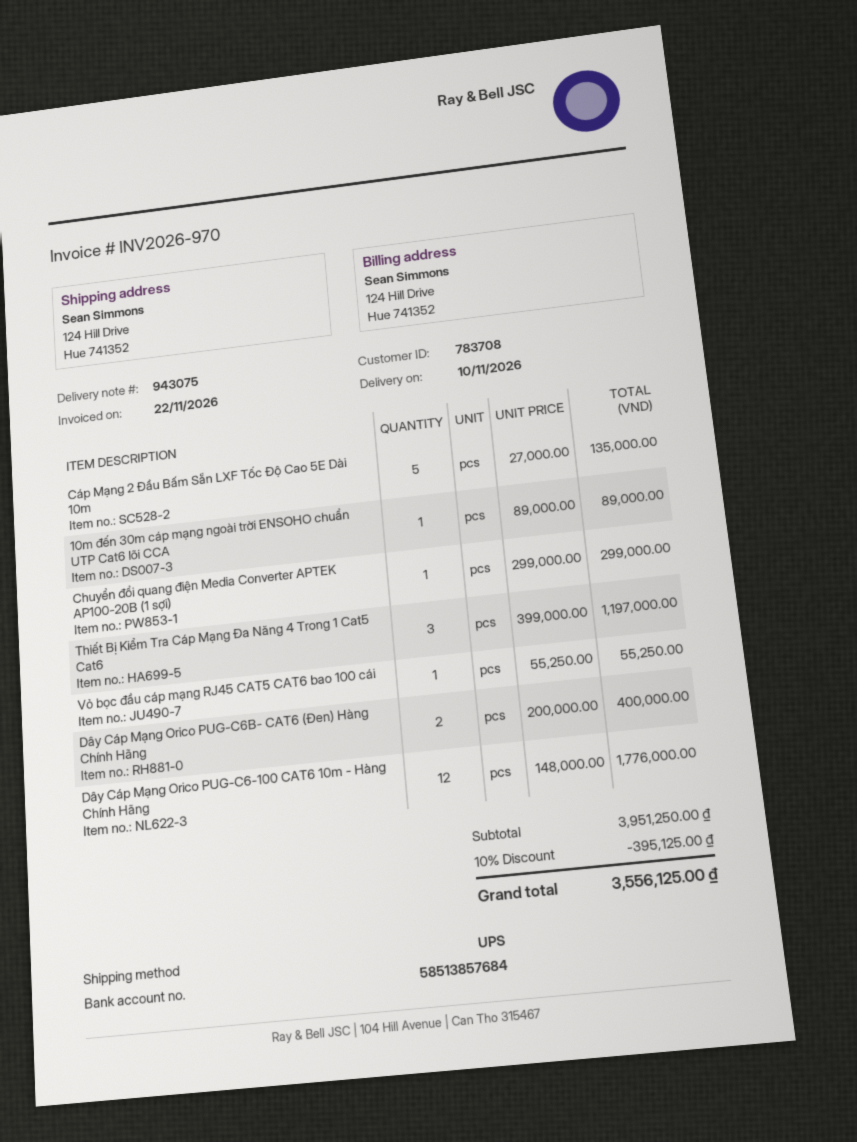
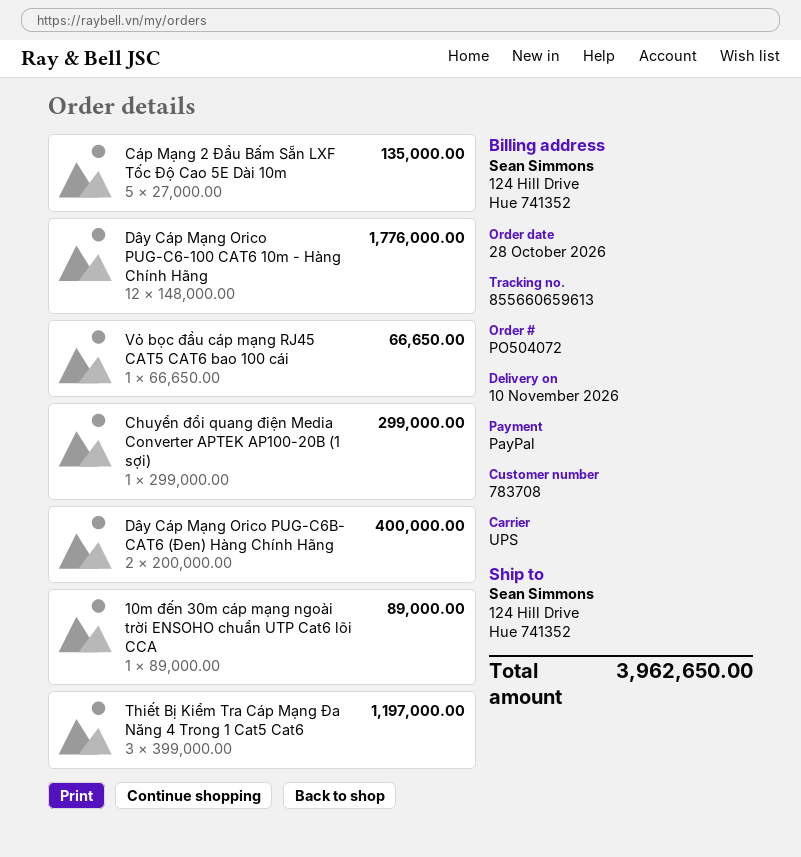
Vỏ bọc đầu cáp mạng RJ45 CAT5 CAT6 bao 100 cái: 1 x 55250.00 = 55250.00 -> 1 x 66650.00 = 66650.00
discount: 10% = 395125.00 -> none
total: 3556125.00 -> 3962650.00

